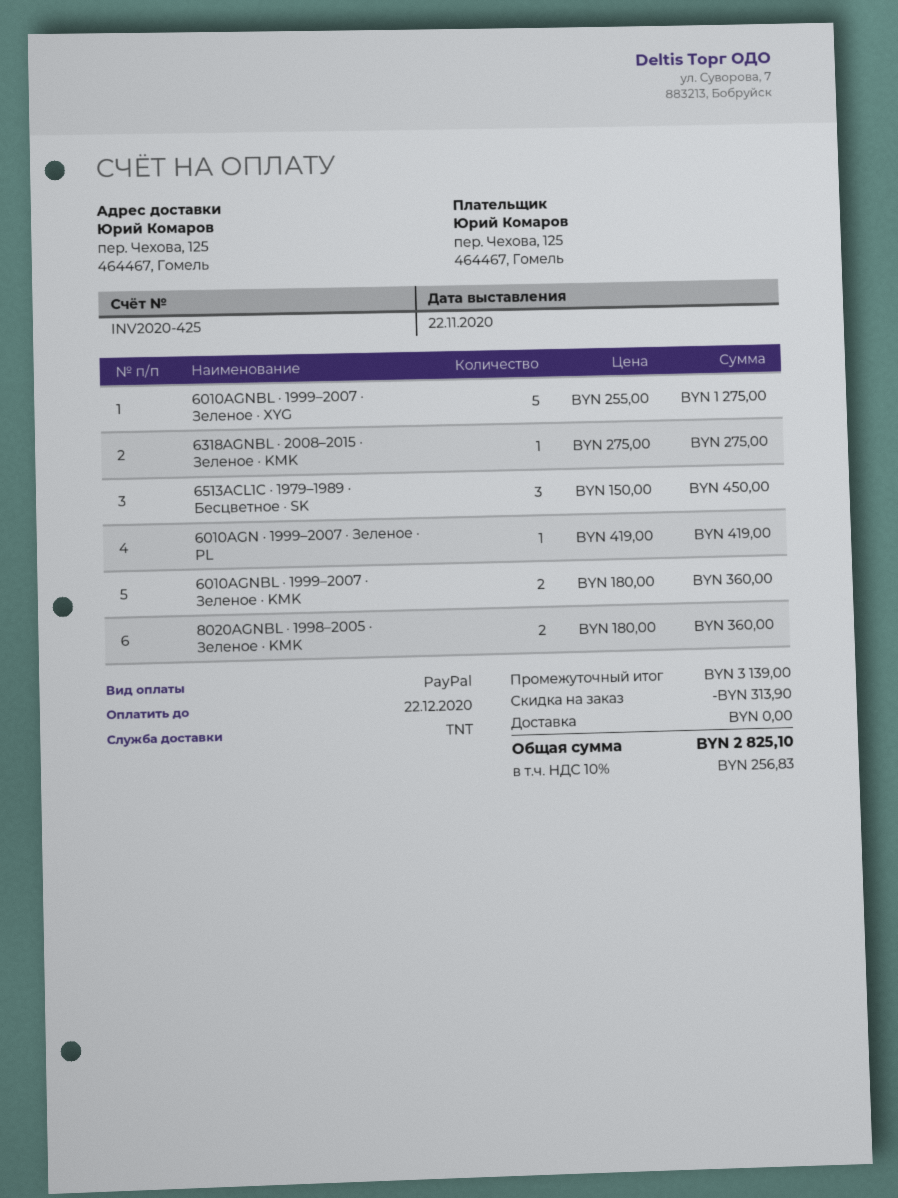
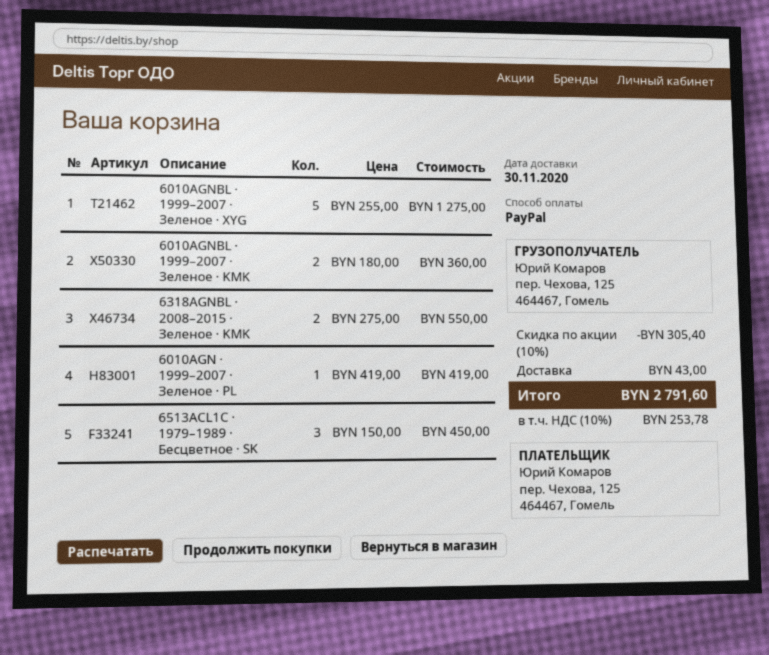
6318AGNBL · 2008–2015 · Зеленое · KMK: 1 x 275.00 = 275.00 -> 2 x 275.00 = 550.00
8020AGNBL · 1998–2005 · Зеленое · KMK: 2 x 180.00 = 360.00 -> none
discount: 313.90 -> 305.40
shipping: 0.00 -> 43.00
tax: 10% = 256.83 -> 10% = 253.78
total: 2825.10 -> 2791.60

